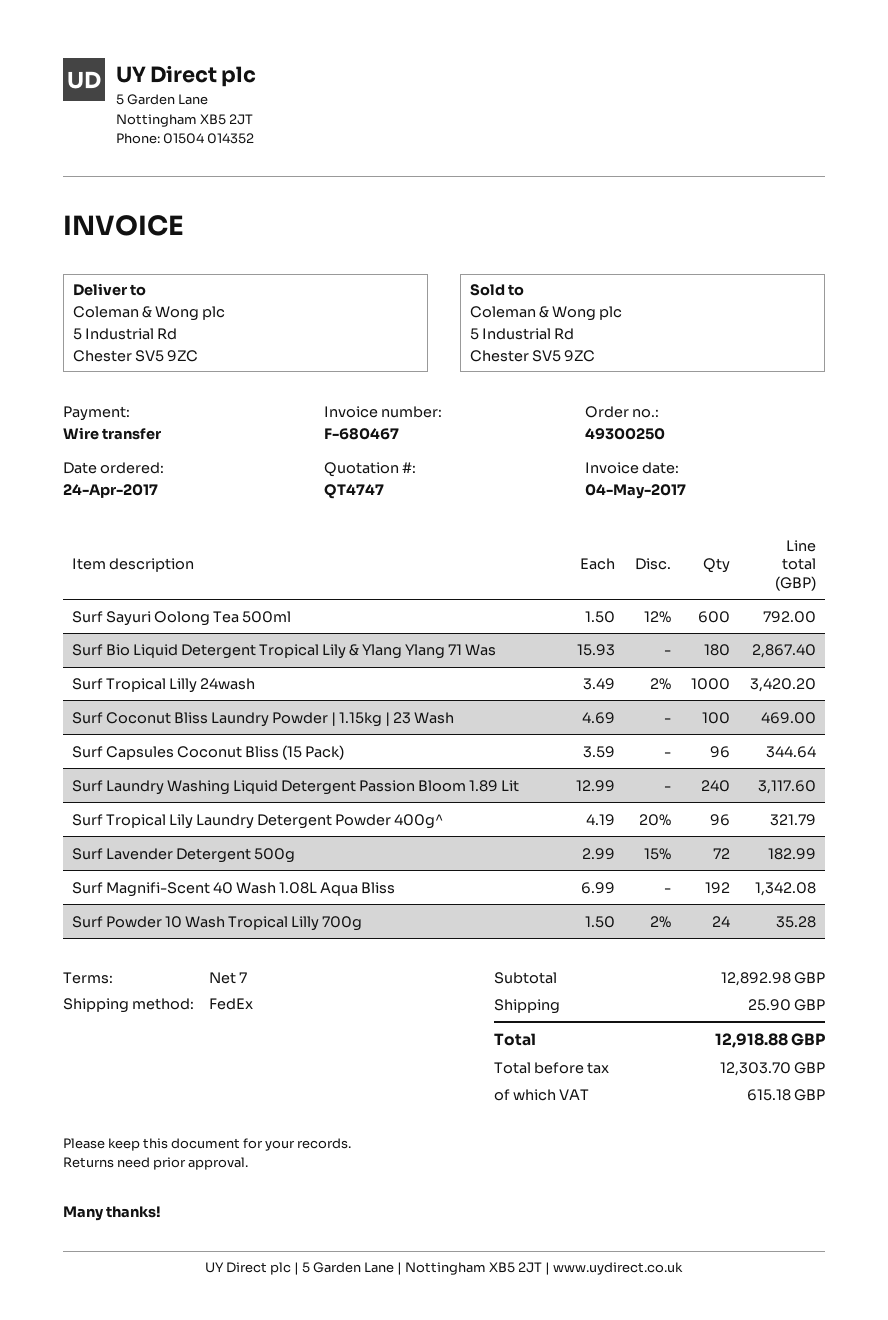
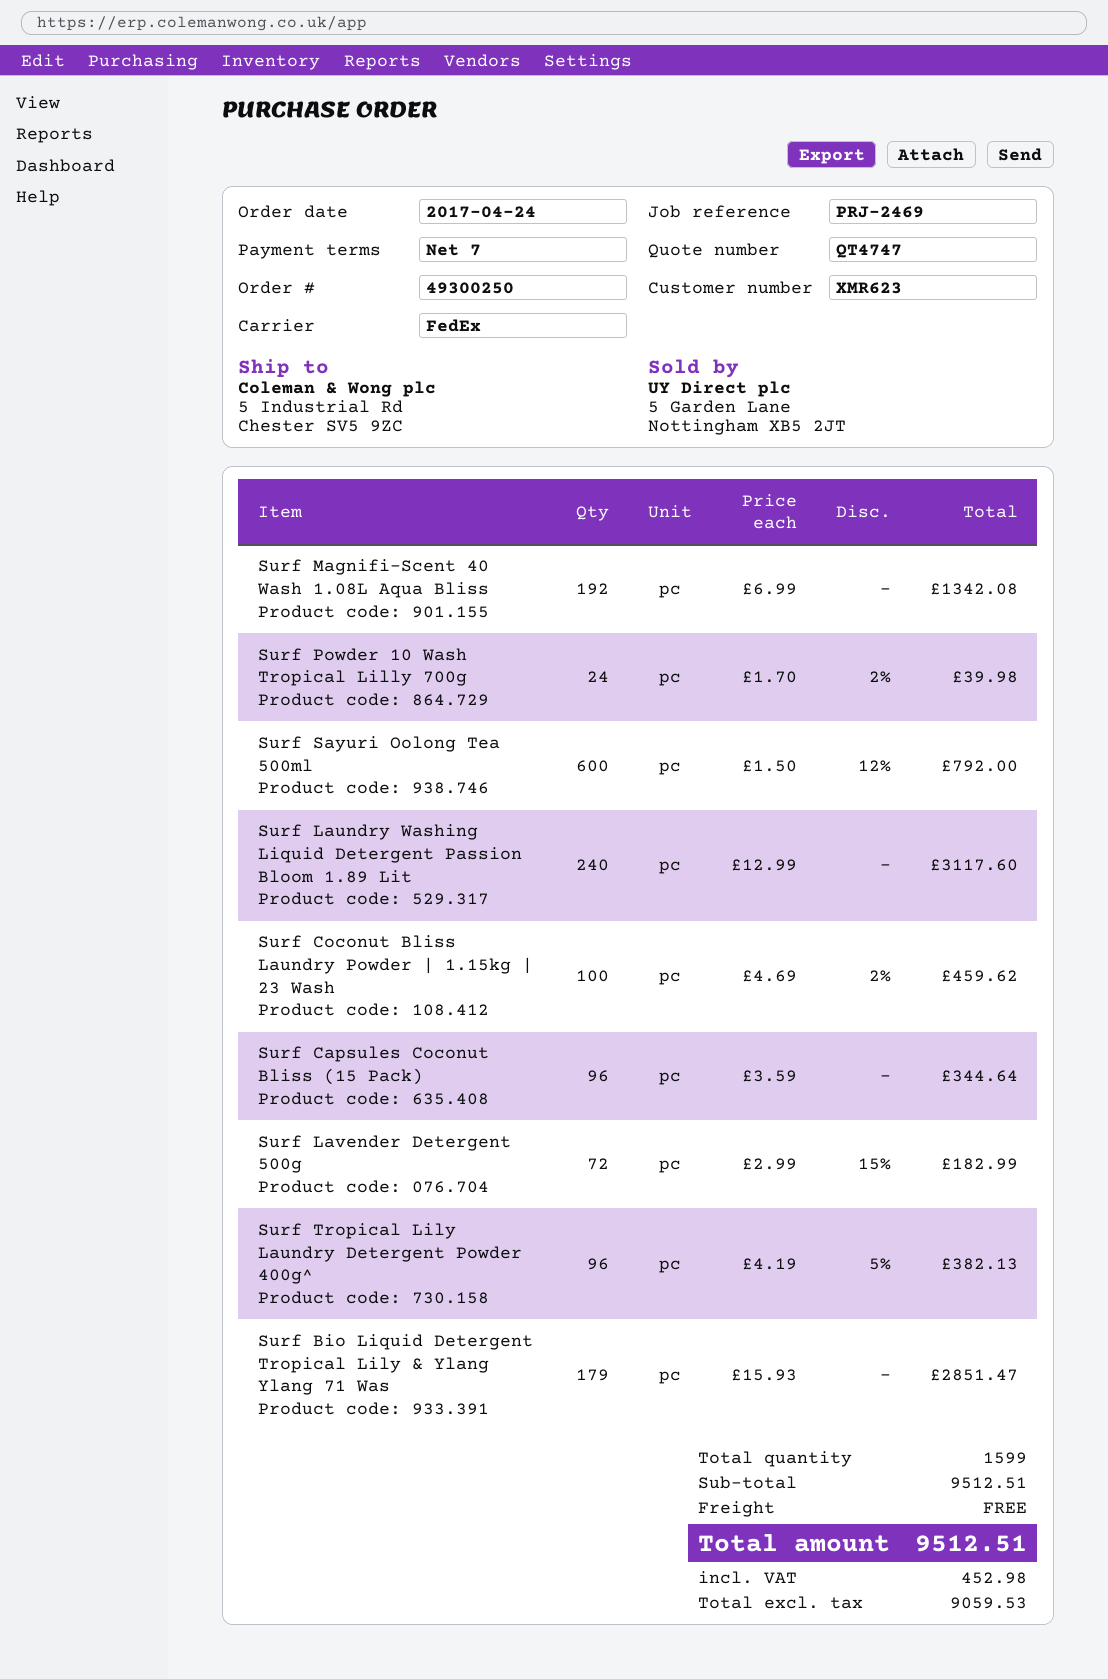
Surf Bio Liquid Detergent Tropical Lily & Ylang Ylang 71 Was: 180 x 15.93 = 2867.40 -> 179 x 15.93 = 2851.47
Surf Tropical Lilly 24wash: 1000 x 3.49 - 2% = 3420.20 -> none
Surf Coconut Bliss Laundry Powder | 1.15kg | 23 Wash: 100 x 4.69 = 469.00 -> 100 x 4.69 - 2% = 459.62
Surf Tropical Lily Laundry Detergent Powder 400g^: 96 x 4.19 - 20% = 321.79 -> 96 x 4.19 - 5% = 382.13
Surf Powder 10 Wash Tropical Lilly 700g: 24 x 1.50 - 2% = 35.28 -> 24 x 1.70 - 2% = 39.98
subtotal: 12892.98 -> 9512.51
shipping: 25.90 -> 0.00
net: 12303.70 -> 9059.53
tax: 615.18 -> 452.98
total: 12918.88 -> 9512.51

